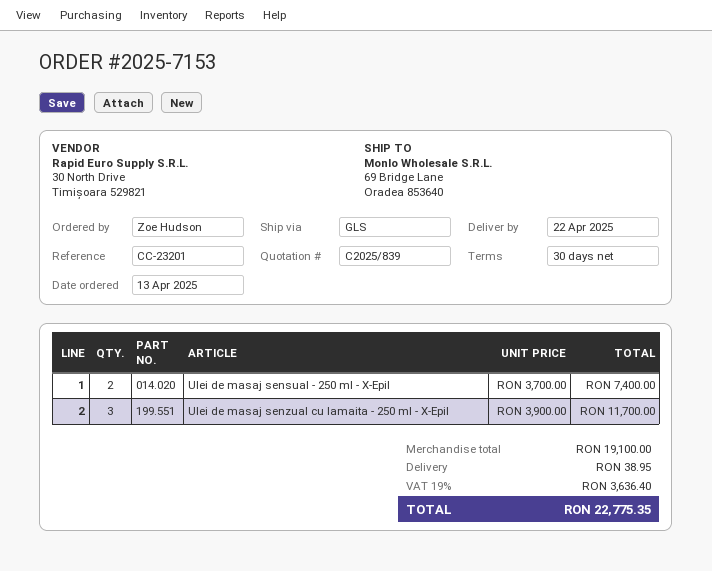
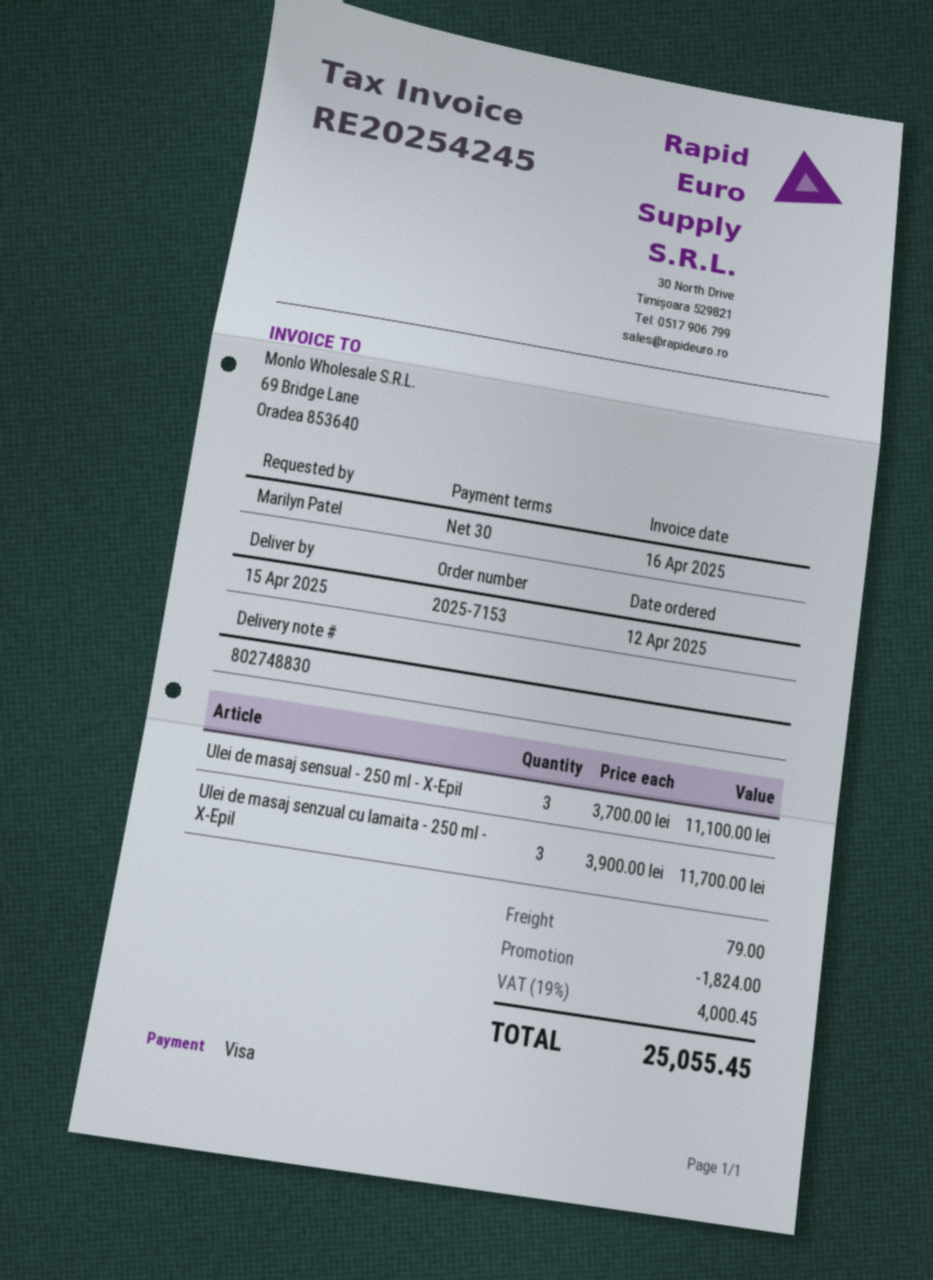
order date: 2025-04-13 -> 2025-04-12
delivery date: 2025-04-22 -> 2025-04-15
ordered by: Zoe Hudson -> Marilyn Patel
Ulei de masaj sensual - 250 ml - X-Epil: 2 x 3700.00 = 7400.00 -> 3 x 3700.00 = 11100.00
discount: none -> 1824.00
shipping: 38.95 -> 79.00
tax: 19% = 3636.40 -> 19% = 4000.45
total: 22775.35 -> 25055.45

